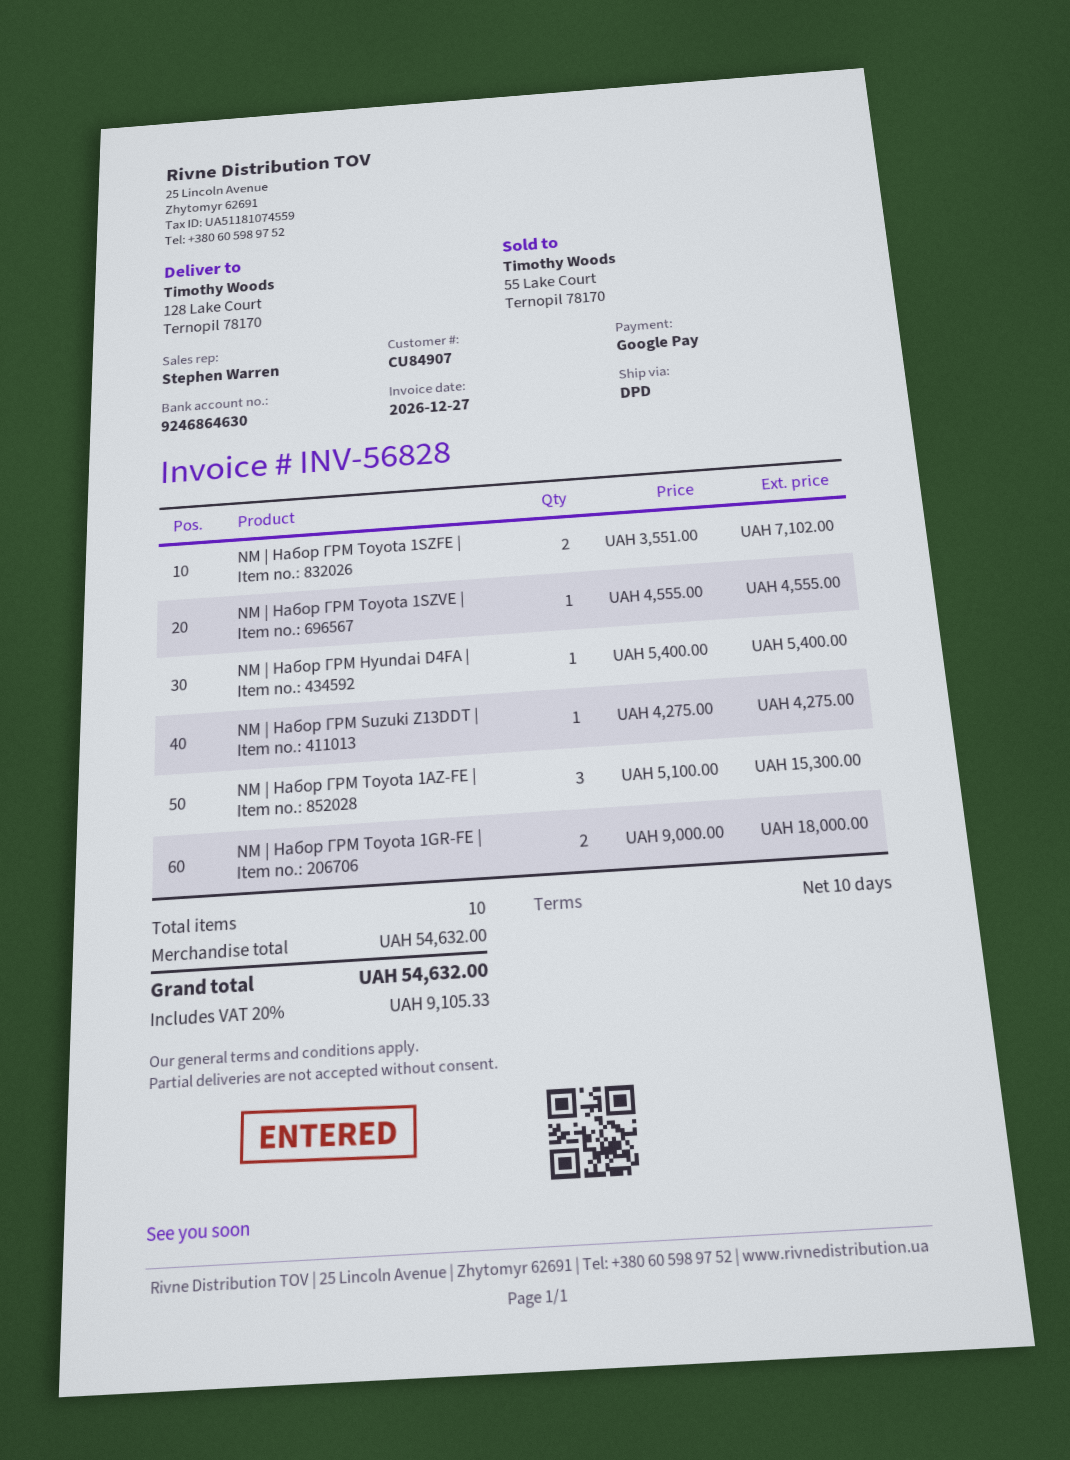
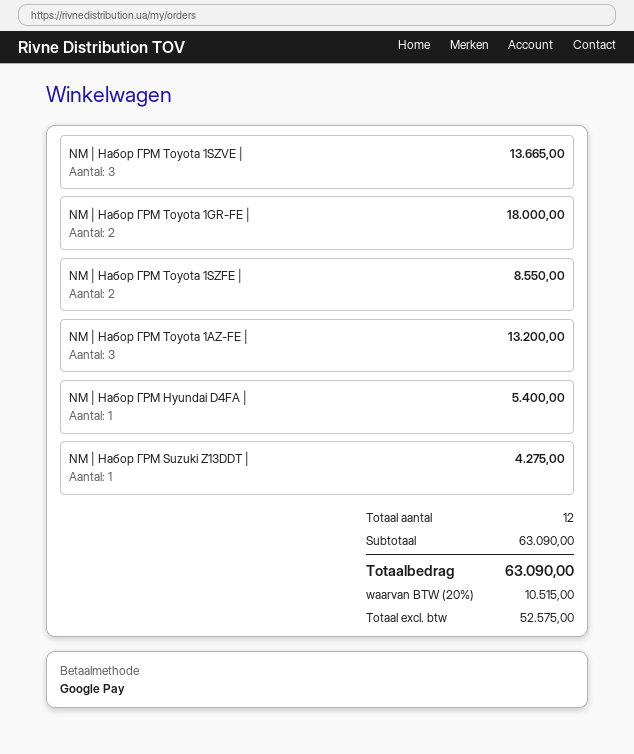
NM | Набор ГРМ Toyota 1SZFE |: 2 for 7102.00 -> 2 for 8550.00
NM | Набор ГРМ Toyota 1SZVE |: 1 for 4555.00 -> 3 for 13665.00
NM | Набор ГРМ Toyota 1AZ-FE |: 3 for 15300.00 -> 3 for 13200.00
total quantity: 10 -> 12
subtotal: 54632.00 -> 63090.00
tax: 20% = 9105.33 -> 20% = 10515.00
total: 54632.00 -> 63090.00

